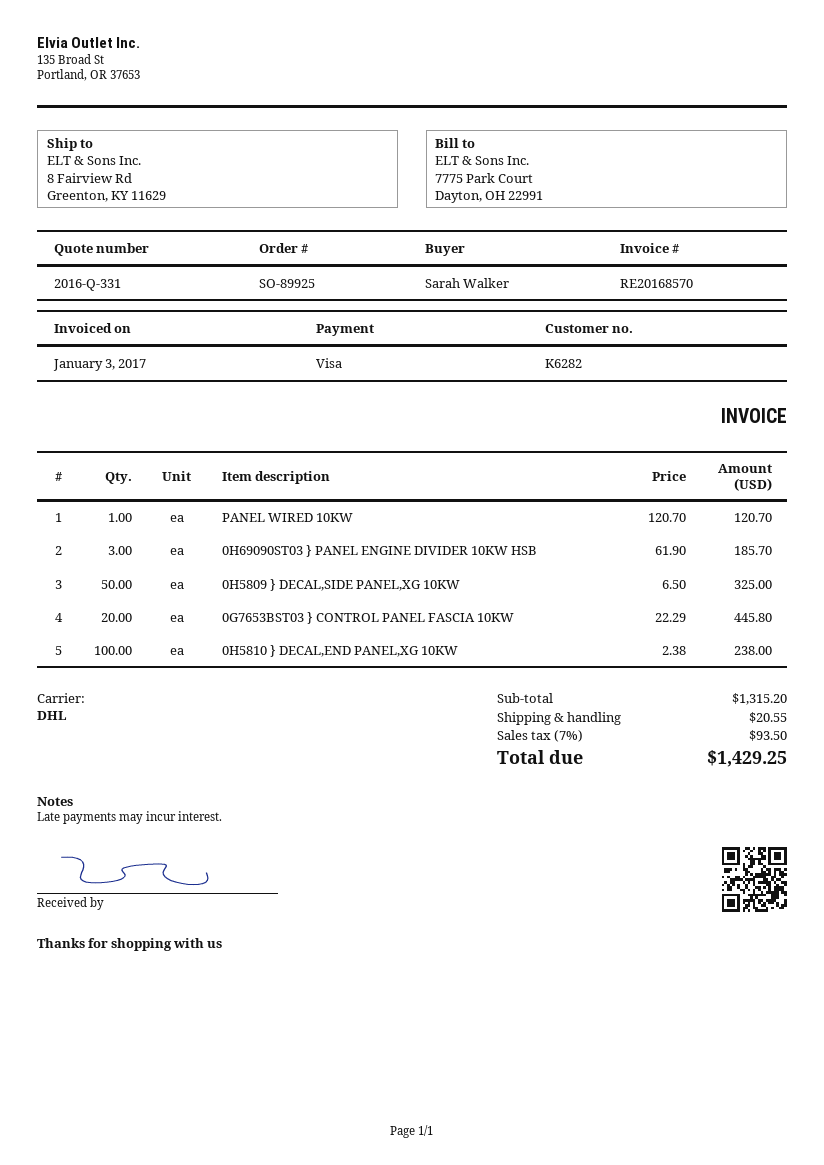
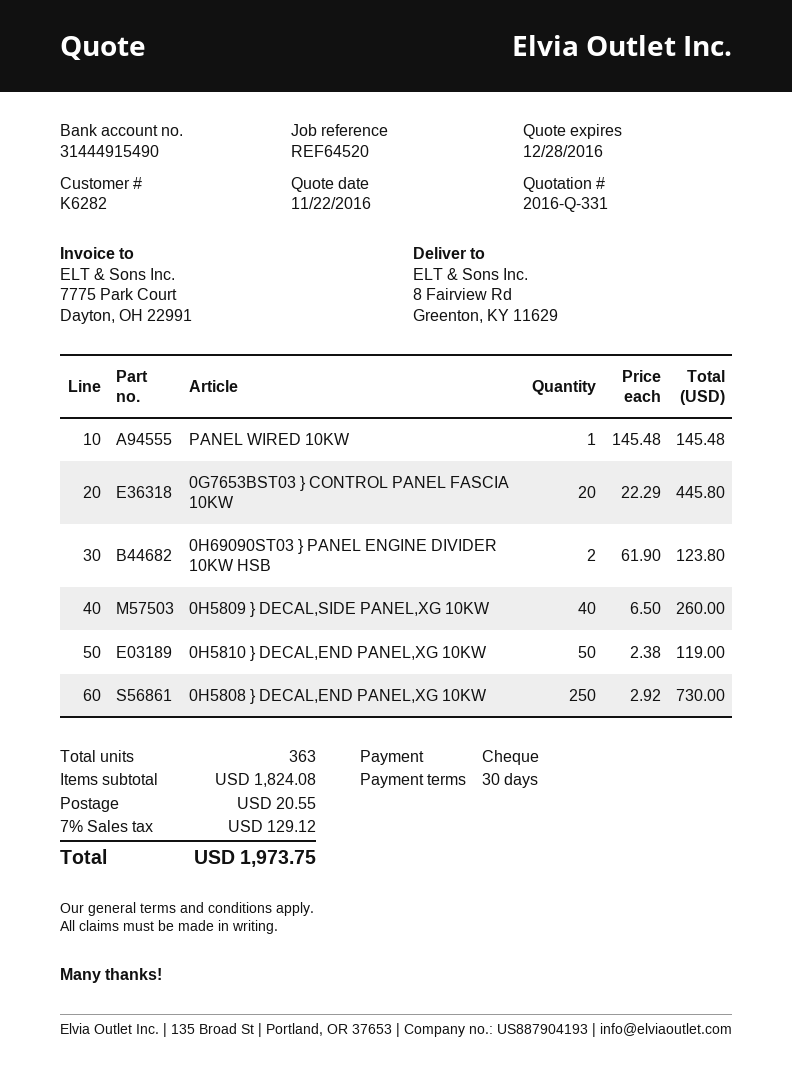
payment method: Visa -> cheque
PANEL WIRED 10KW: 1 x 120.70 = 120.70 -> 1 x 145.48 = 145.48
0H69090ST03 } PANEL ENGINE DIVIDER 10KW HSB: 3 x 61.90 = 185.70 -> 2 x 61.90 = 123.80
0H5809 } DECAL,SIDE PANEL,XG 10KW: 50 x 6.50 = 325.00 -> 40 x 6.50 = 260.00
0H5810 } DECAL,END PANEL,XG 10KW: 100 x 2.38 = 238.00 -> 50 x 2.38 = 119.00
0H5808 } DECAL,END PANEL,XG 10KW: none -> 250 x 2.92 = 730.00
subtotal: 1315.20 -> 1824.08
tax: 7% = 93.50 -> 7% = 129.12
total: 1429.25 -> 1973.75

